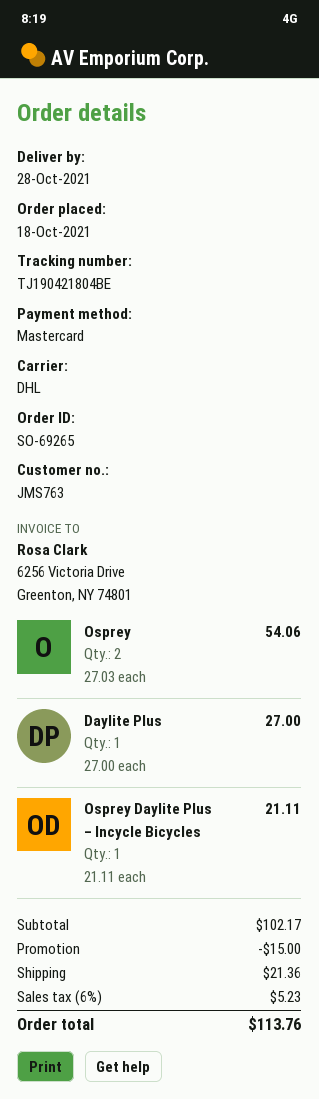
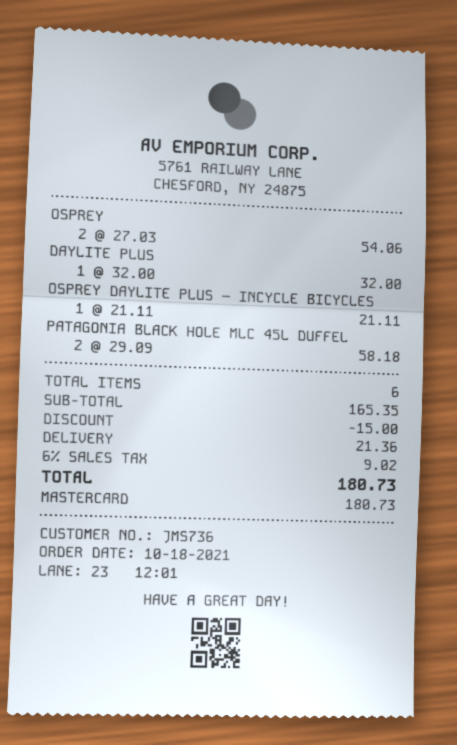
customer number: JMS763 -> JMS736
Daylite Plus: 1 x 27.00 = 27.00 -> 1 x 32.00 = 32.00
PATAGONIA BLACK HOLE MLC 45L DUFFEL: none -> 2 x 29.09 = 58.18
subtotal: 102.17 -> 165.35
tax: 6% = 5.23 -> 6% = 9.02
total: 113.76 -> 180.73

